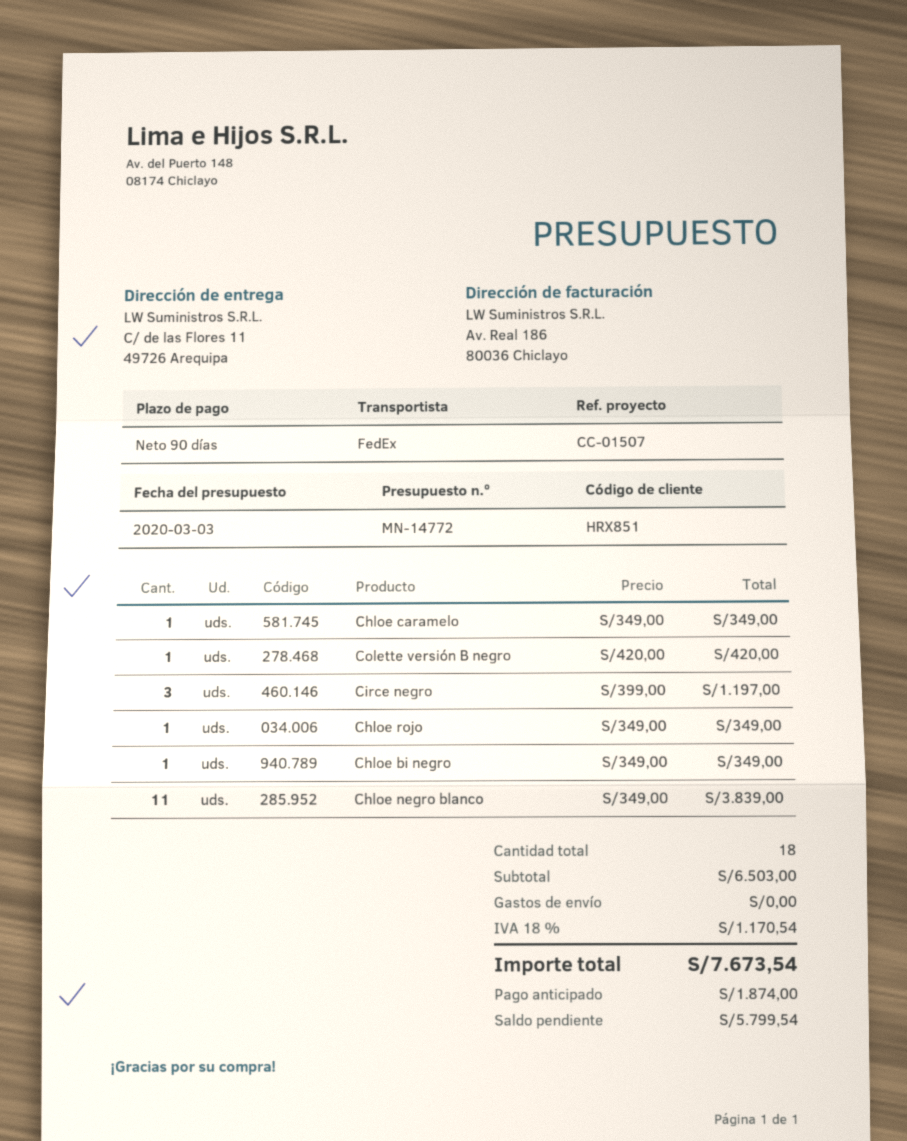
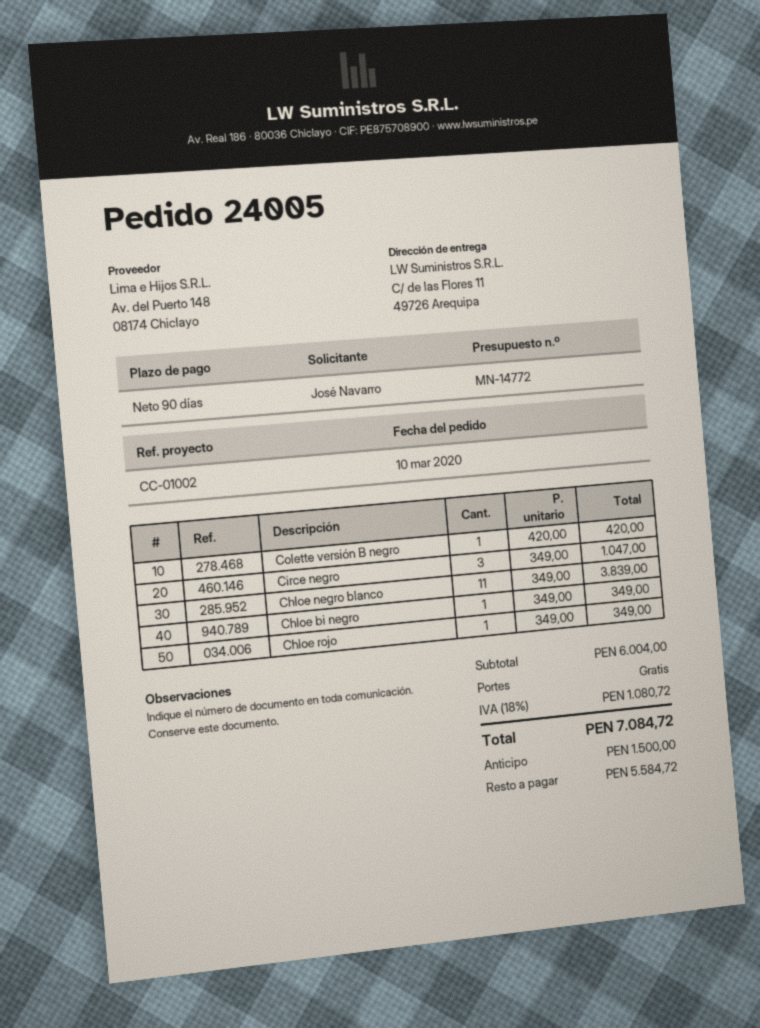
reference: CC-01507 -> CC-01002
Chloe caramelo: 1 x 349.00 = 349.00 -> none
Circe negro: 3 x 399.00 = 1197.00 -> 3 x 349.00 = 1047.00
subtotal: 6503.00 -> 6004.00
tax: 18% = 1170.54 -> 18% = 1080.72
total: 7673.54 -> 7084.72
deposit: 1874.00 -> 1500.00
balance: 5799.54 -> 5584.72

